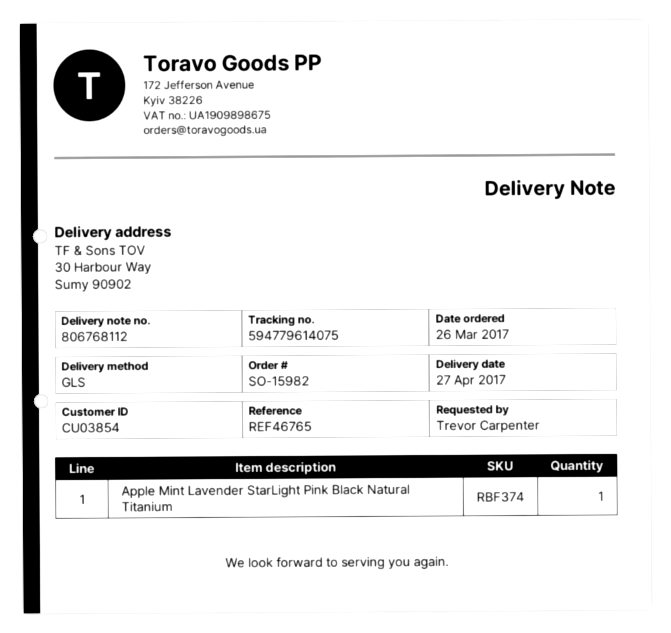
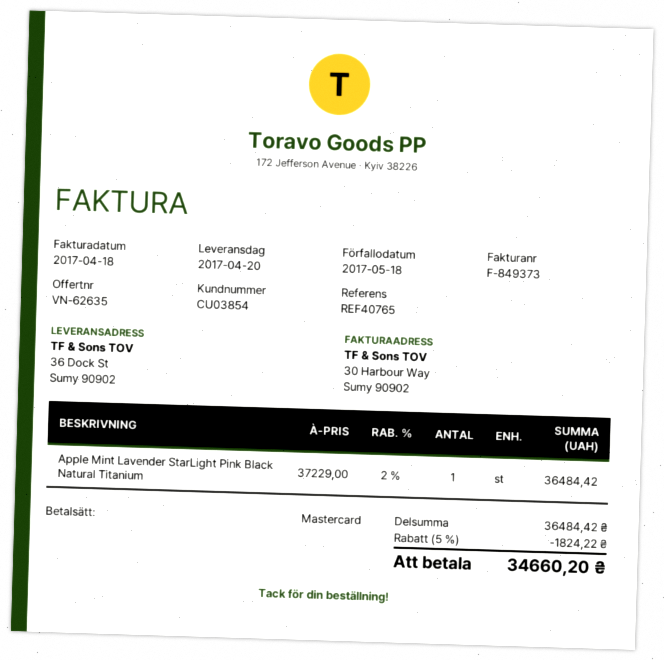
delivery date: 2017-04-27 -> 2017-04-20
reference: REF46765 -> REF40765
ship to: 30 Harbour Way, Sumy 90902 -> 36 Dock St, Sumy 90902

